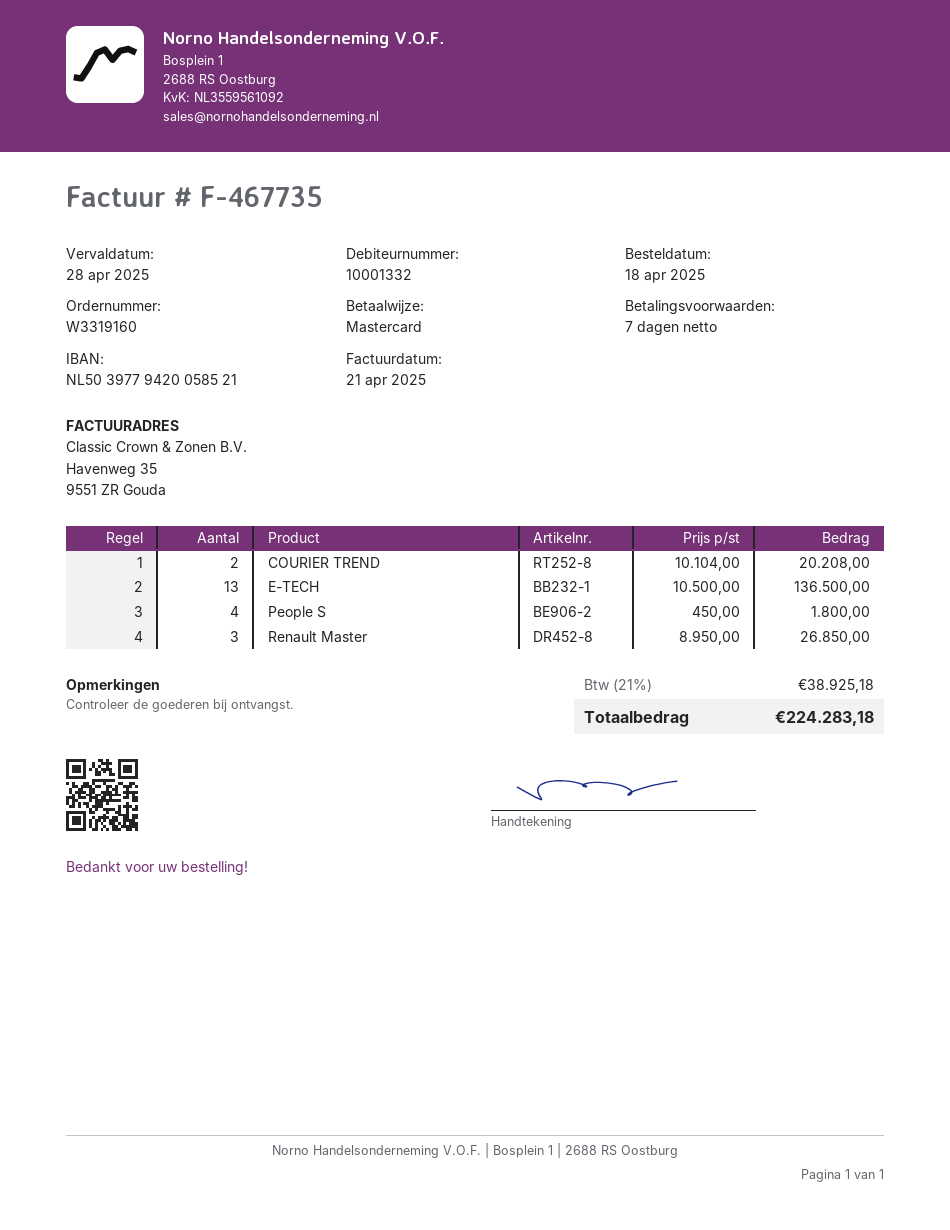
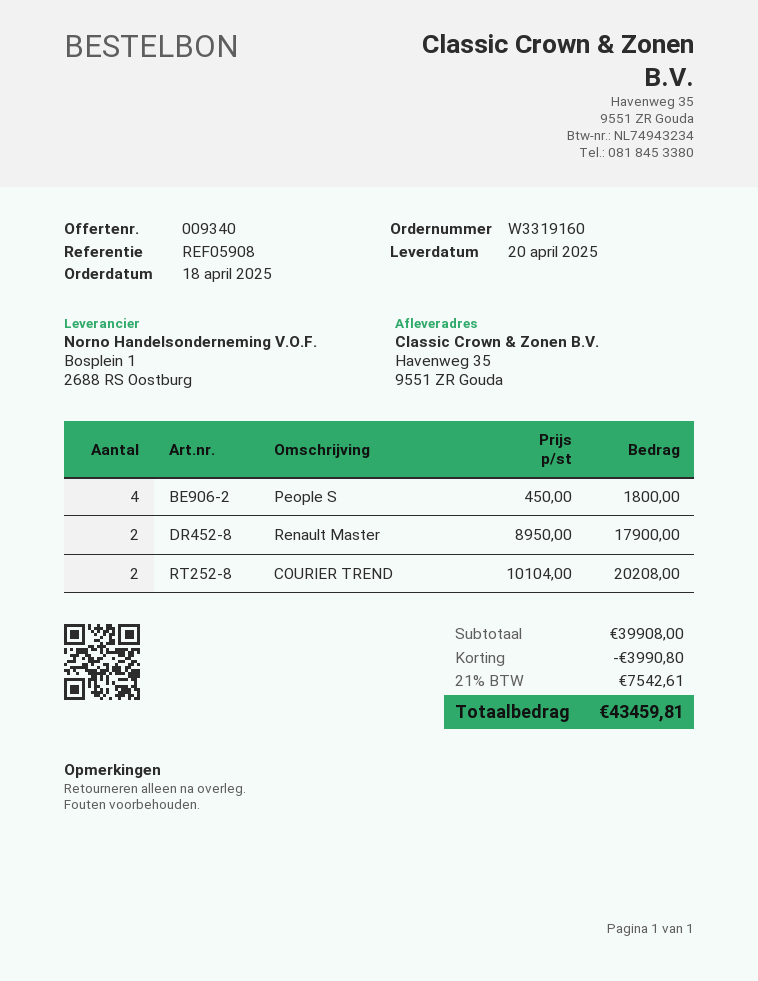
E-TECH: 13 x 10500.00 = 136500.00 -> none
Renault Master: 3 x 8950.00 = 26850.00 -> 2 x 8950.00 = 17900.00
discount: none -> 3990.80
tax: 21% = 38925.18 -> 21% = 7542.61
total: 224283.18 -> 43459.81

